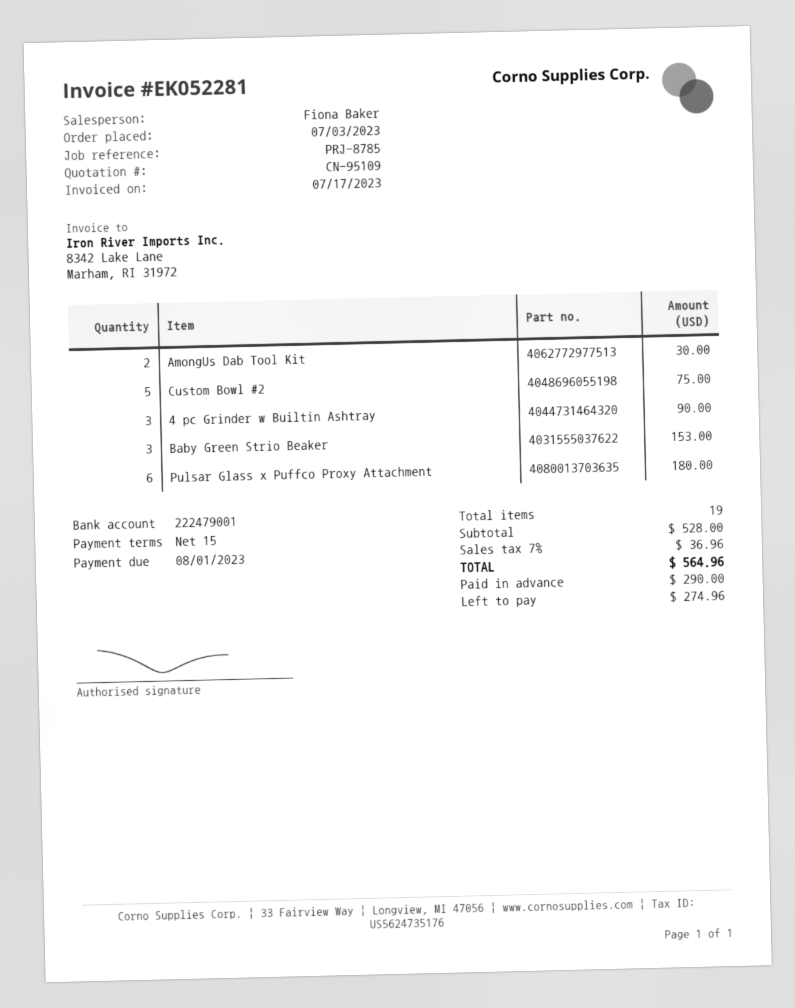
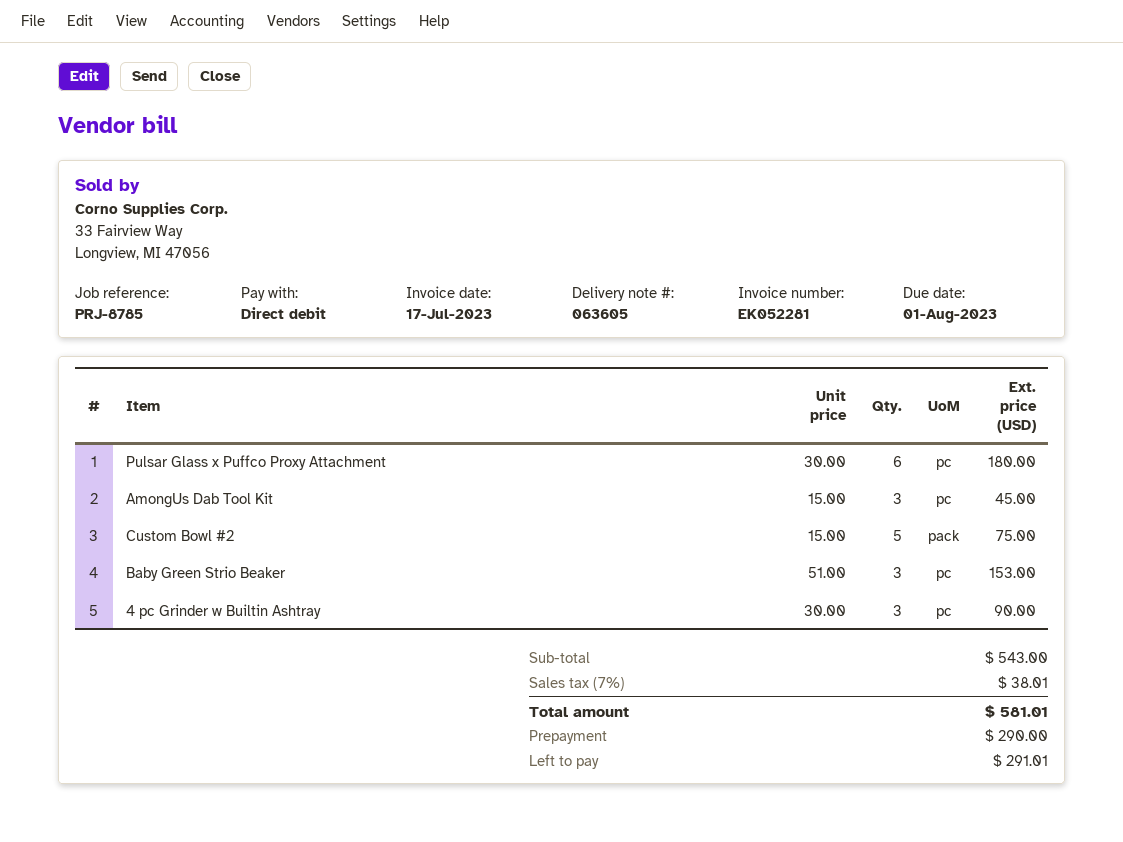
AmongUs Dab Tool Kit: 2 for 30.00 -> 3 for 45.00
subtotal: 528.00 -> 543.00
tax: 7% = 36.96 -> 7% = 38.01
total: 564.96 -> 581.01
balance: 274.96 -> 291.01

